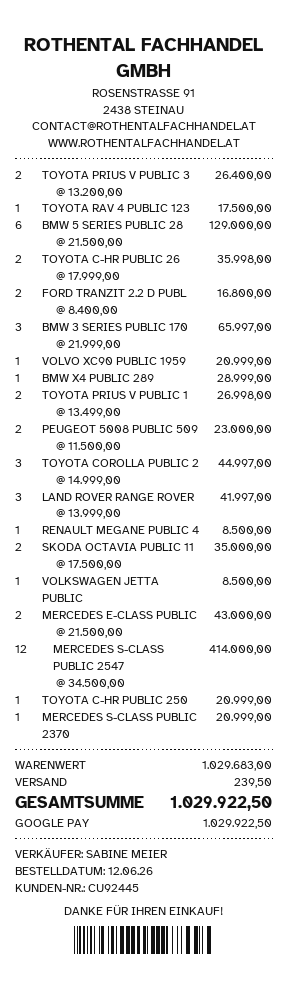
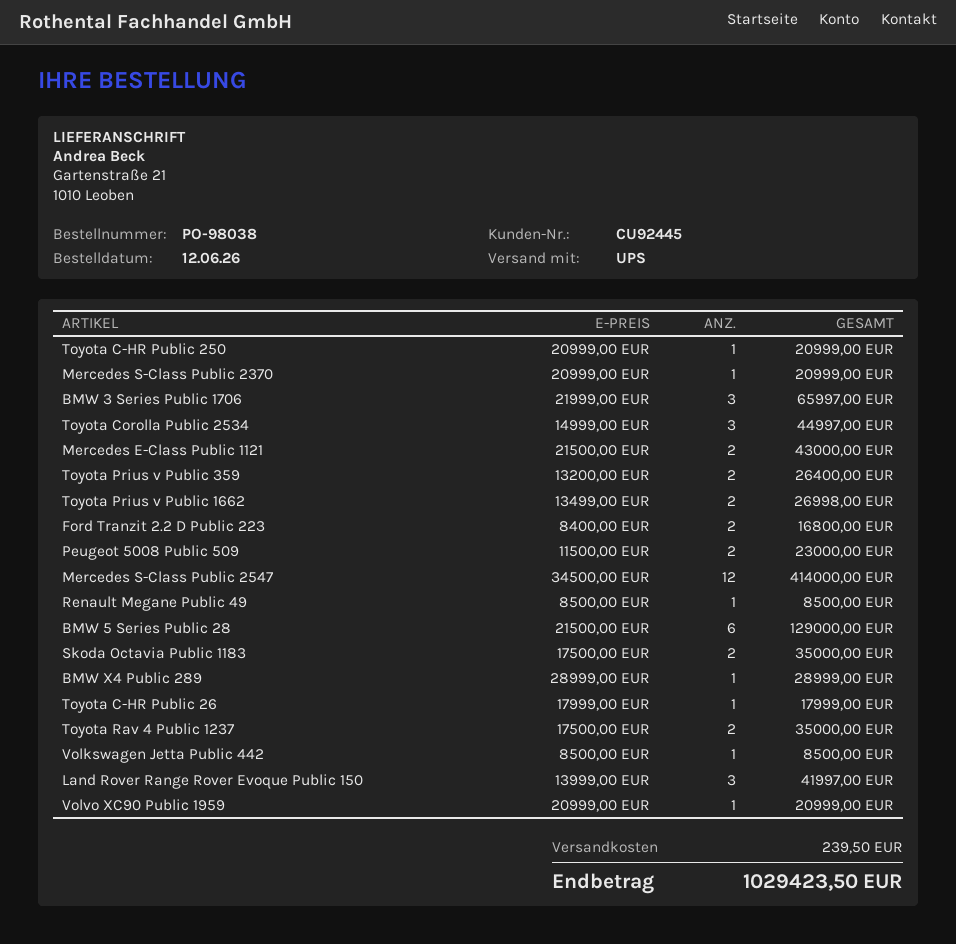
TOYOTA RAV 4 PUBLIC 123: 1 x 17500.00 = 17500.00 -> 2 x 17500.00 = 35000.00
TOYOTA C-HR PUBLIC 26: 2 x 17999.00 = 35998.00 -> 1 x 17999.00 = 17999.00
total: 1029922.50 -> 1029423.50

